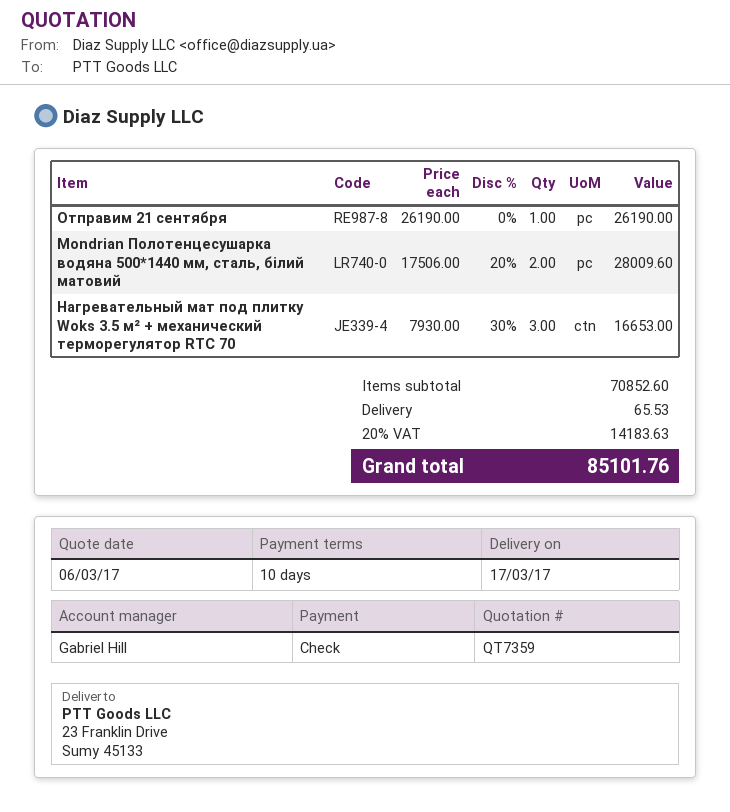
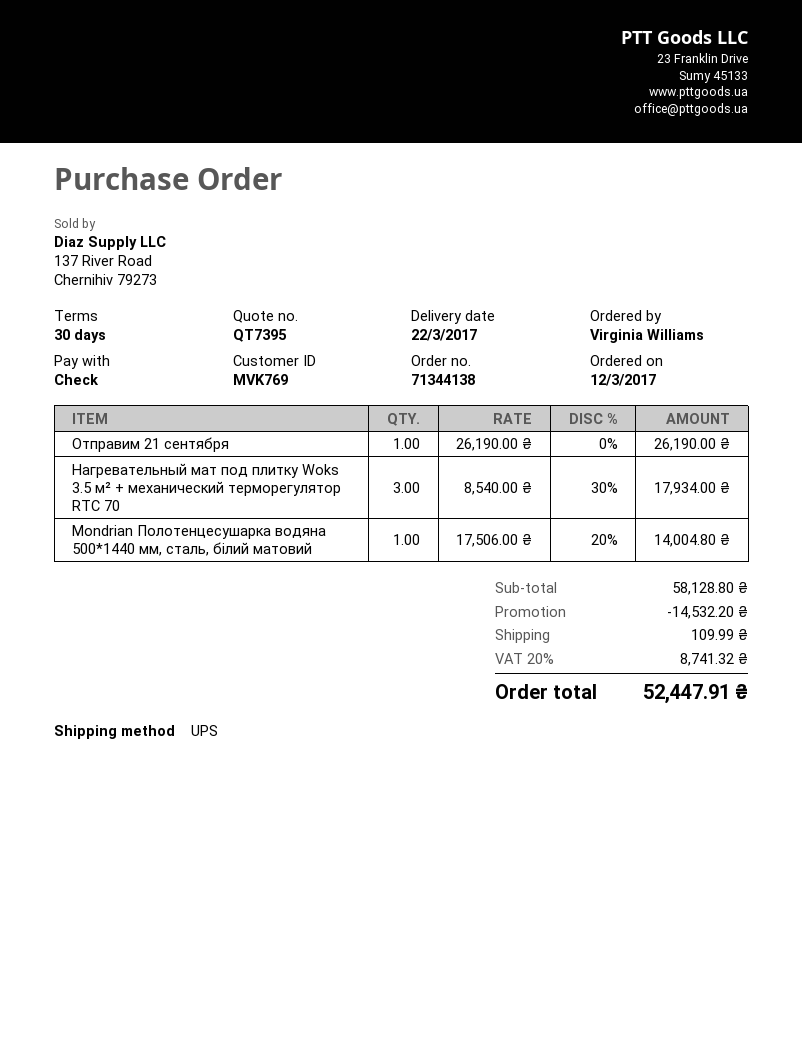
quote number: QT7359 -> QT7395
delivery date: 2017-03-17 -> 2017-03-22
payment terms: 10 days -> 30 days
Mondrian Полотенцесушарка водяна 500*1440 мм, сталь, білий матовий: 2 x 17506.00 - 20% = 28009.60 -> 1 x 17506.00 - 20% = 14004.80
Нагревательный мат под плитку Woks 3.5 м² + механический терморегулятор RTC 70: 3 x 7930.00 - 30% = 16653.00 -> 3 x 8540.00 - 30% = 17934.00
subtotal: 70852.60 -> 58128.80
discount: none -> 14532.20
shipping: 65.53 -> 109.99
tax: 20% = 14183.63 -> 20% = 8741.32
total: 85101.76 -> 52447.91

